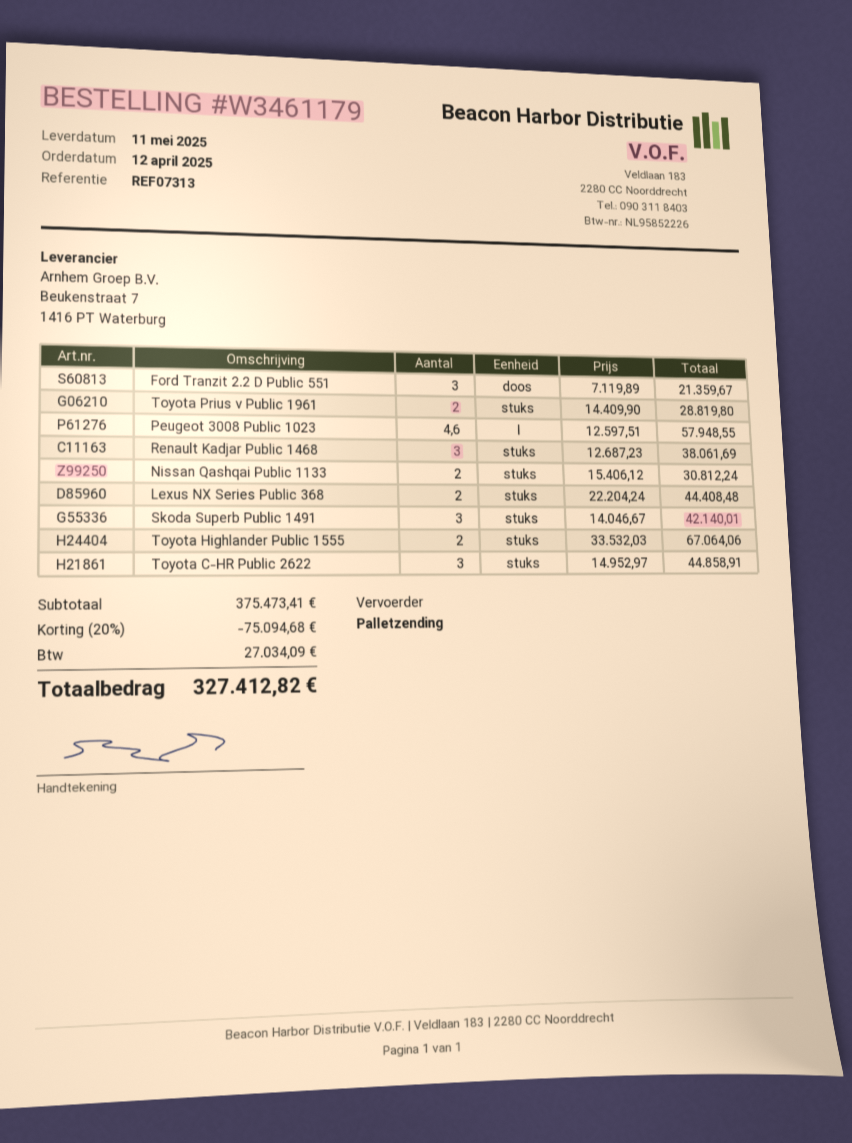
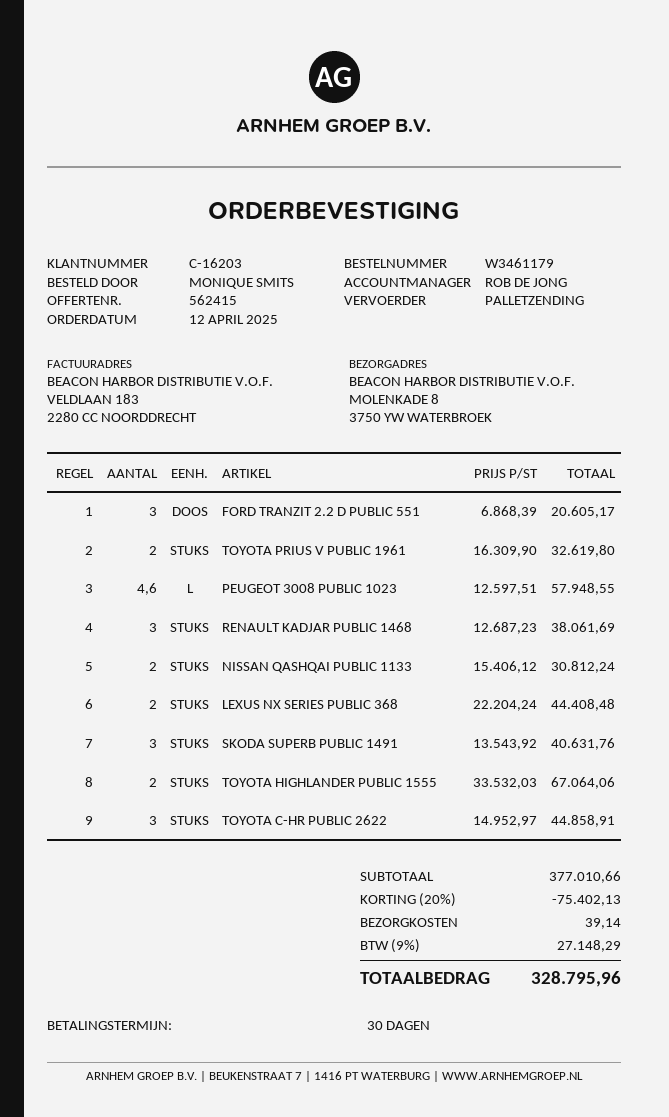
Ford Tranzit 2.2 D Public 551: 3 x 7119.89 = 21359.67 -> 3 x 6868.39 = 20605.17
Toyota Prius v Public 1961: 2 x 14409.90 = 28819.80 -> 2 x 16309.90 = 32619.80
Skoda Superb Public 1491: 3 x 14046.67 = 42140.01 -> 3 x 13543.92 = 40631.76
subtotal: 375473.41 -> 377010.66
discount: 20% = 75094.68 -> 20% = 75402.13
shipping: none -> 39.14
tax: 27034.09 -> 27148.29
total: 327412.82 -> 328795.96

